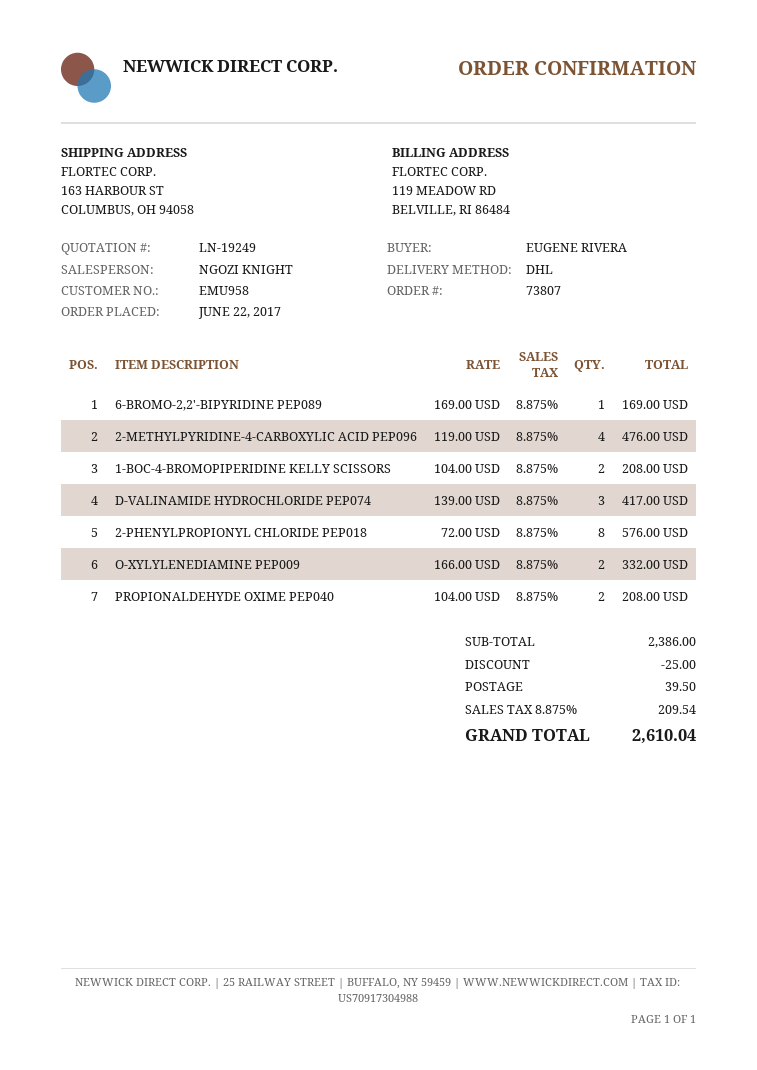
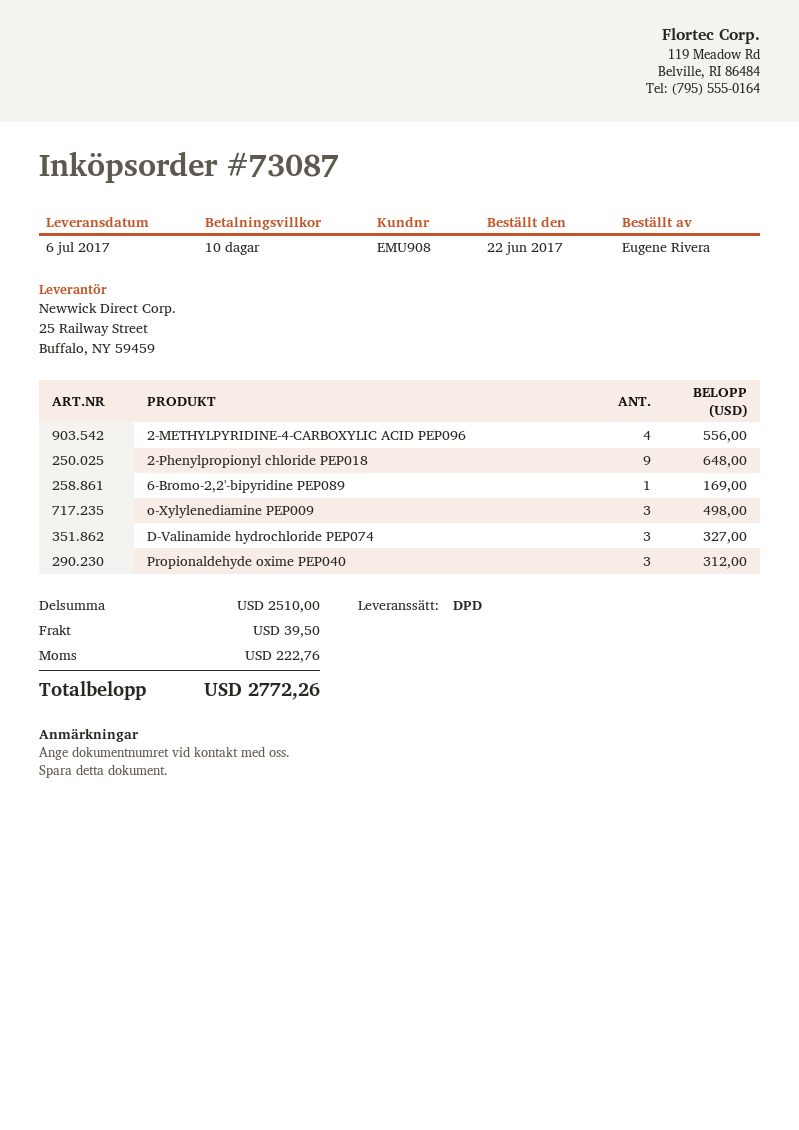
order number: 73807 -> 73087
customer number: EMU958 -> EMU908
shipping method: DHL -> DPD
2-METHYLPYRIDINE-4-CARBOXYLIC ACID PEP096: 4 for 476.00 -> 4 for 556.00
1-BOC-4-BROMOPIPERIDINE KELLY SCISSORS: 2 for 208.00 -> none
D-VALINAMIDE HYDROCHLORIDE PEP074: 3 for 417.00 -> 3 for 327.00
2-PHENYLPROPIONYL CHLORIDE PEP018: 8 for 576.00 -> 9 for 648.00
O-XYLYLENEDIAMINE PEP009: 2 for 332.00 -> 3 for 498.00
PROPIONALDEHYDE OXIME PEP040: 2 for 208.00 -> 3 for 312.00
subtotal: 2386.00 -> 2510.00
discount: 25.00 -> none
tax: 209.54 -> 222.76
total: 2610.04 -> 2772.26

